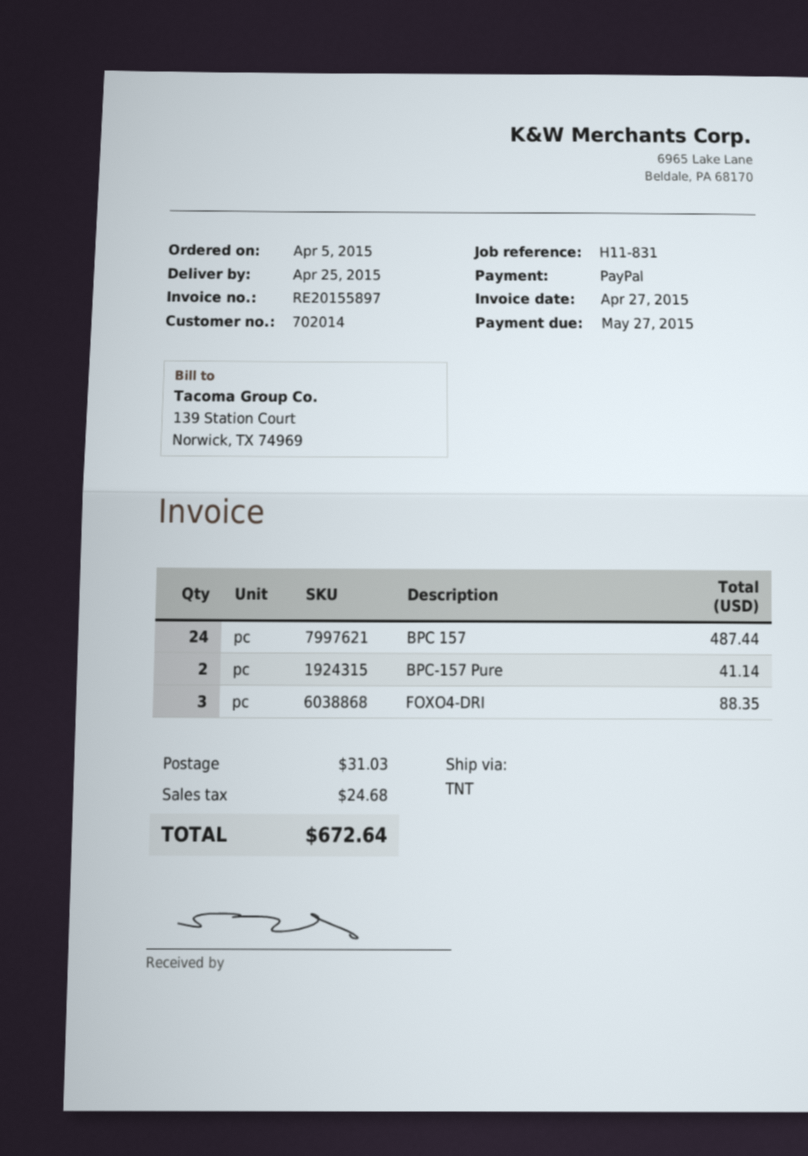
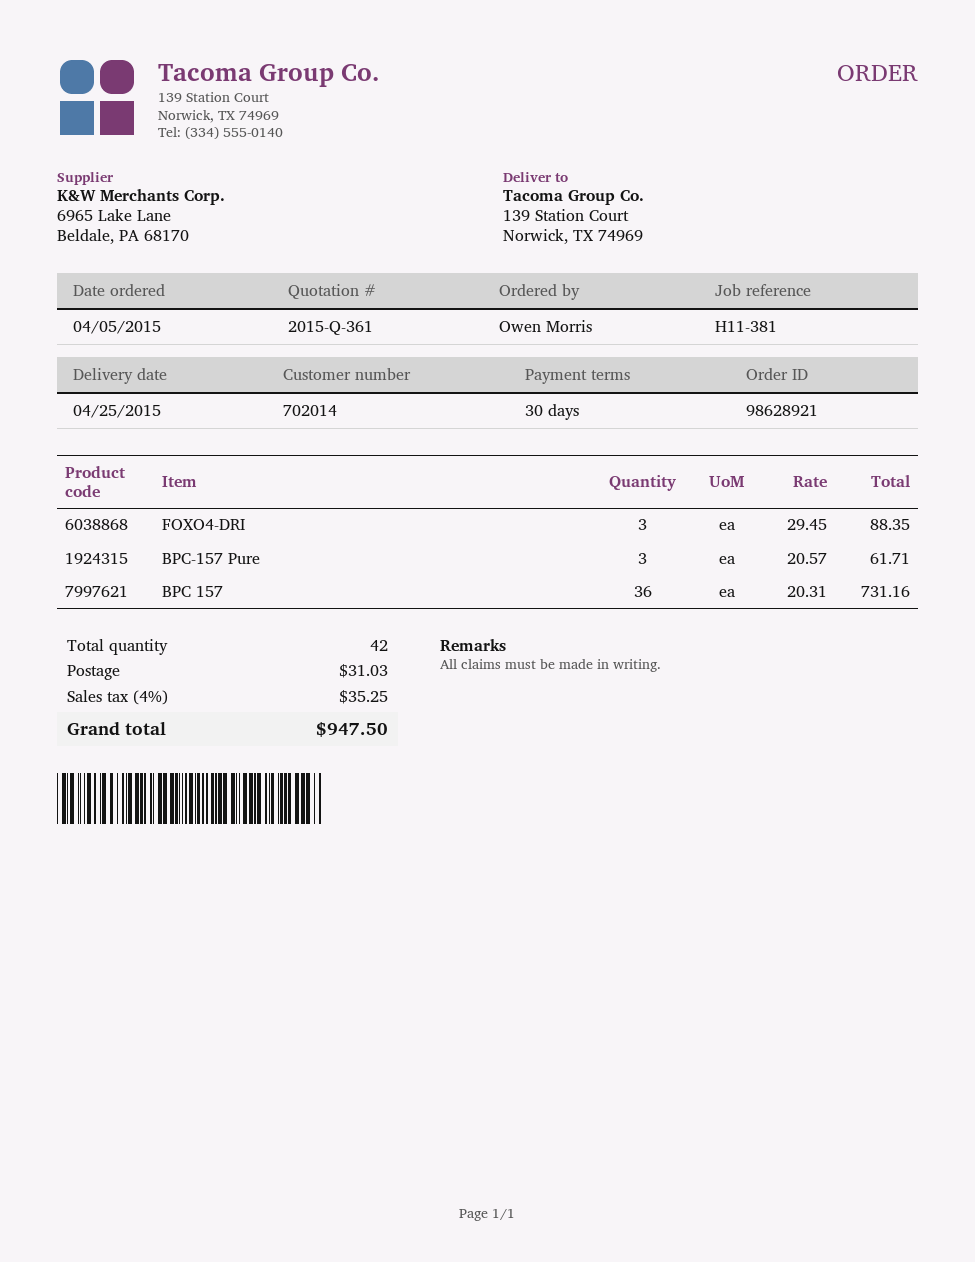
reference: H11-831 -> H11-381
BPC 157: 24 for 487.44 -> 36 for 731.16
BPC-157 Pure: 2 for 41.14 -> 3 for 61.71
tax: 24.68 -> 35.25
total: 672.64 -> 947.50

